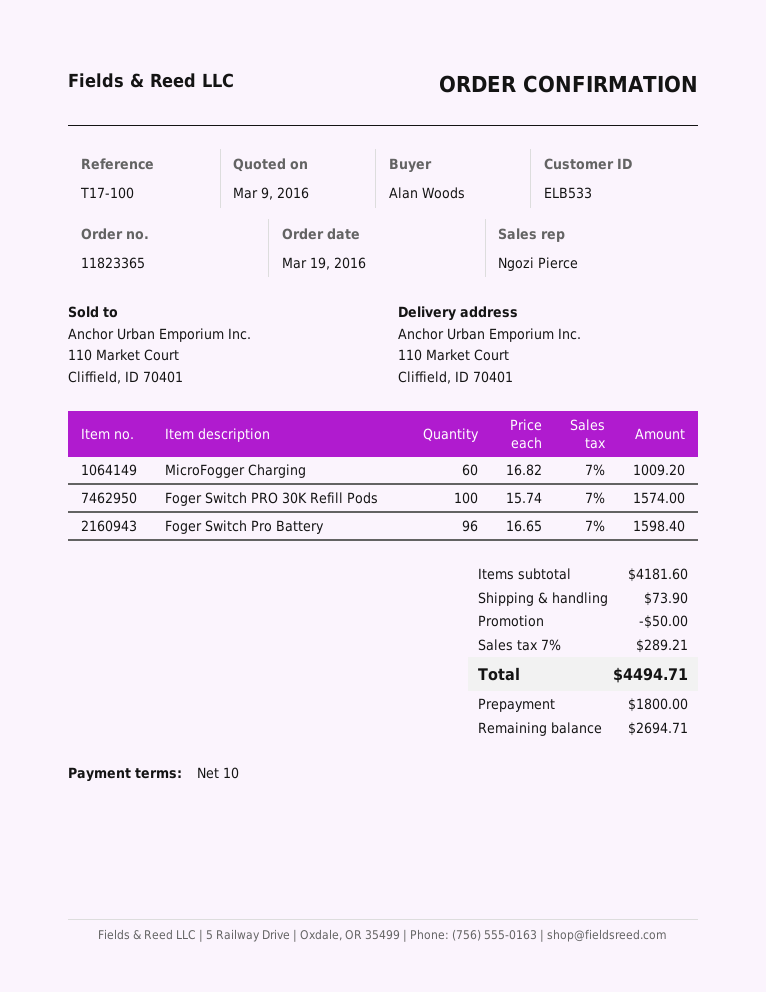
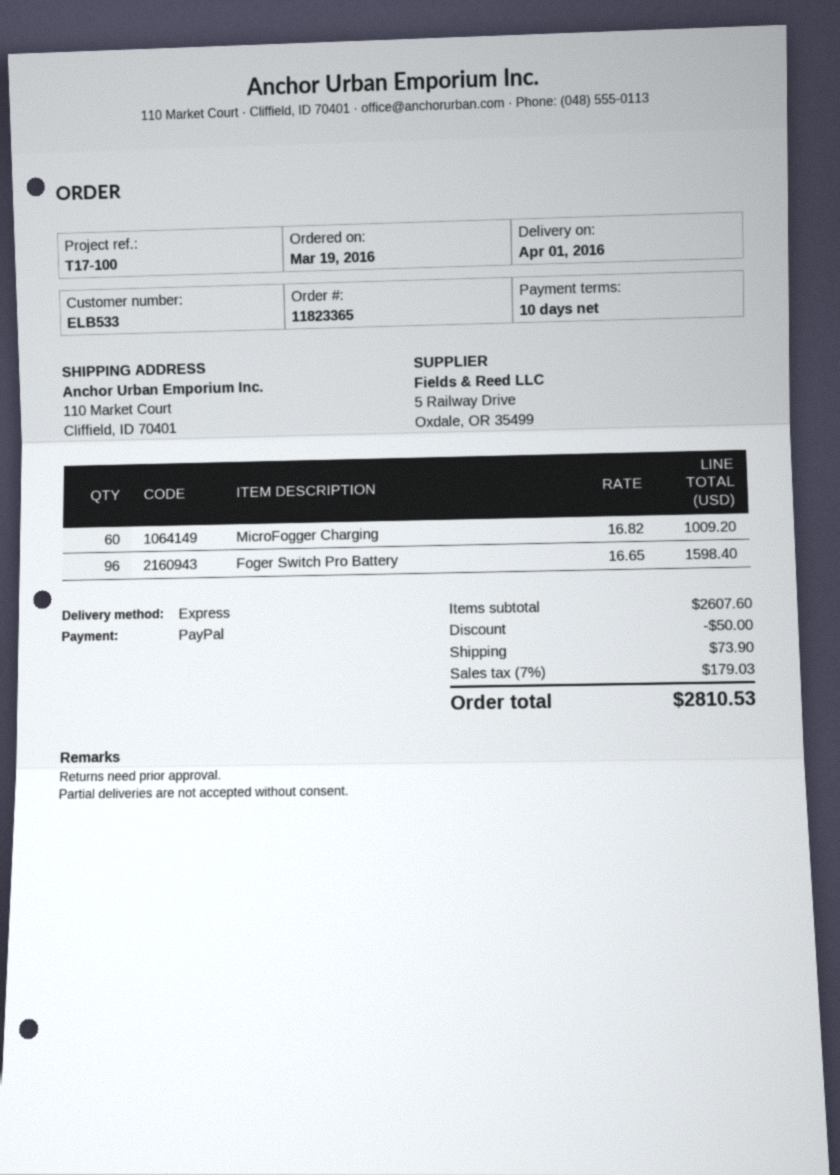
Foger Switch PRO 30K Refill Pods: 100 x 15.74 = 1574.00 -> none
subtotal: 4181.60 -> 2607.60
tax: 7% = 289.21 -> 7% = 179.03
total: 4494.71 -> 2810.53

